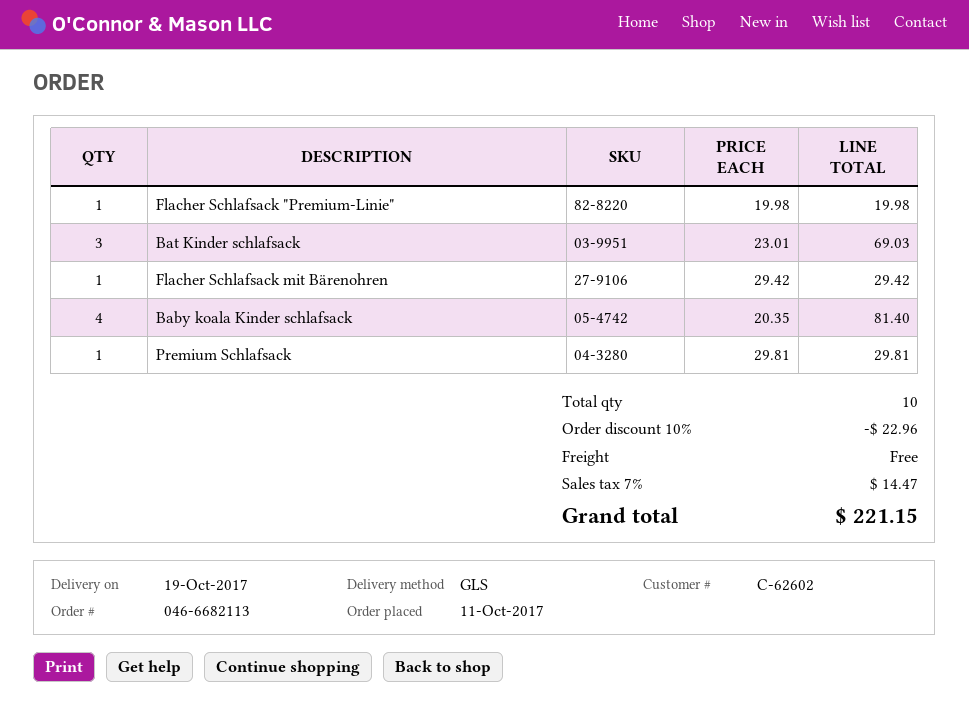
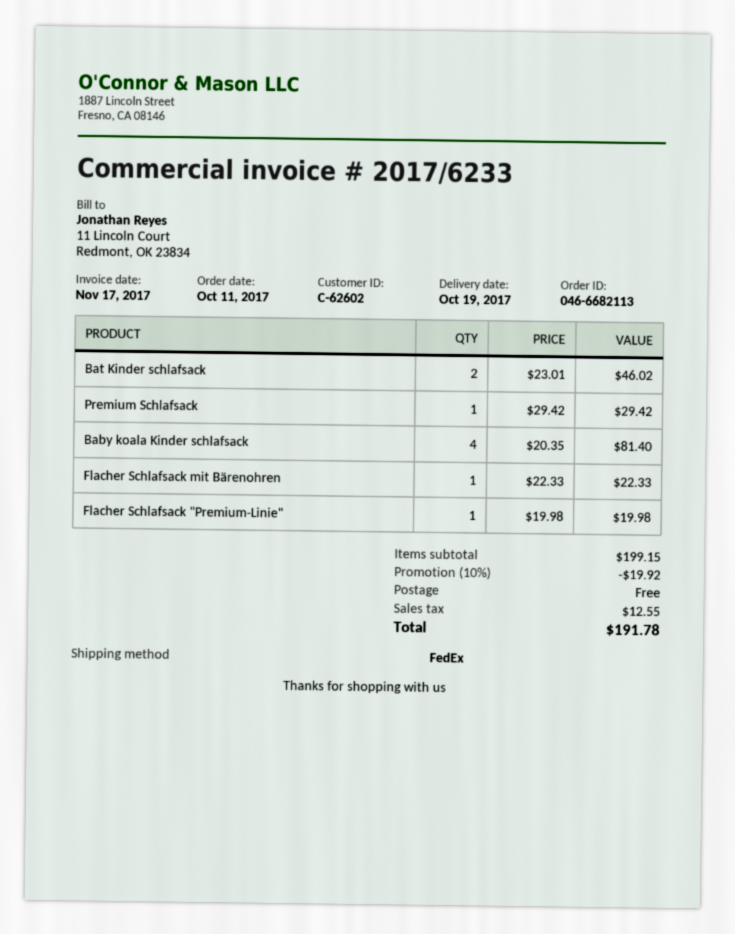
shipping method: GLS -> FedEx
Bat Kinder schlafsack: 3 x 23.01 = 69.03 -> 2 x 23.01 = 46.02
Flacher Schlafsack mit Bärenohren: 1 x 29.42 = 29.42 -> 1 x 22.33 = 22.33
Premium Schlafsack: 1 x 29.81 = 29.81 -> 1 x 29.42 = 29.42
discount: 10% = 22.96 -> 10% = 19.92
tax: 14.47 -> 12.55
total: 221.15 -> 191.78

